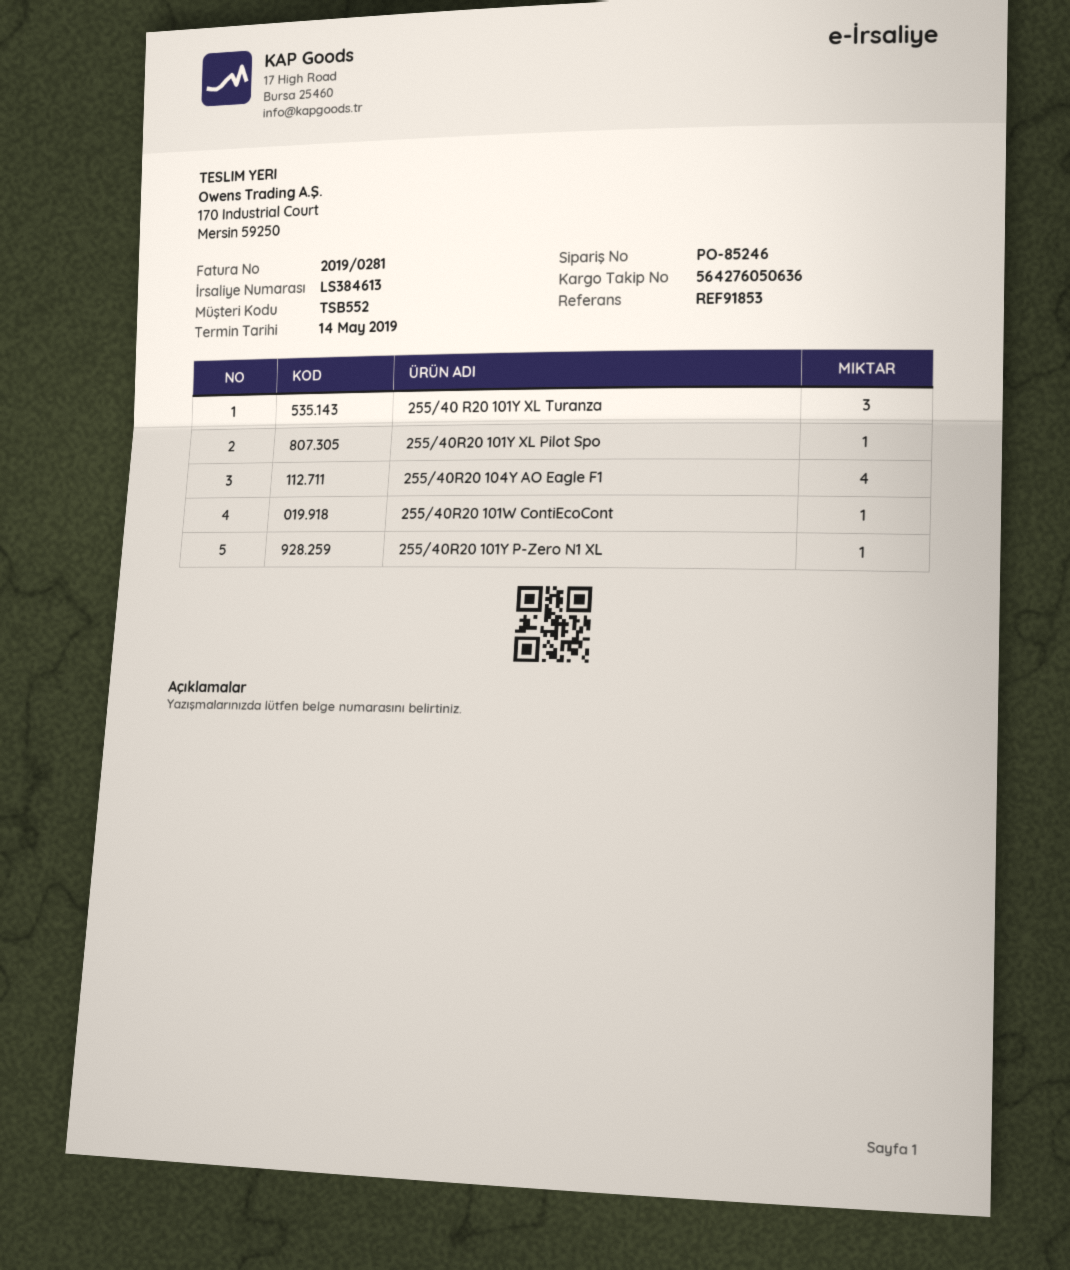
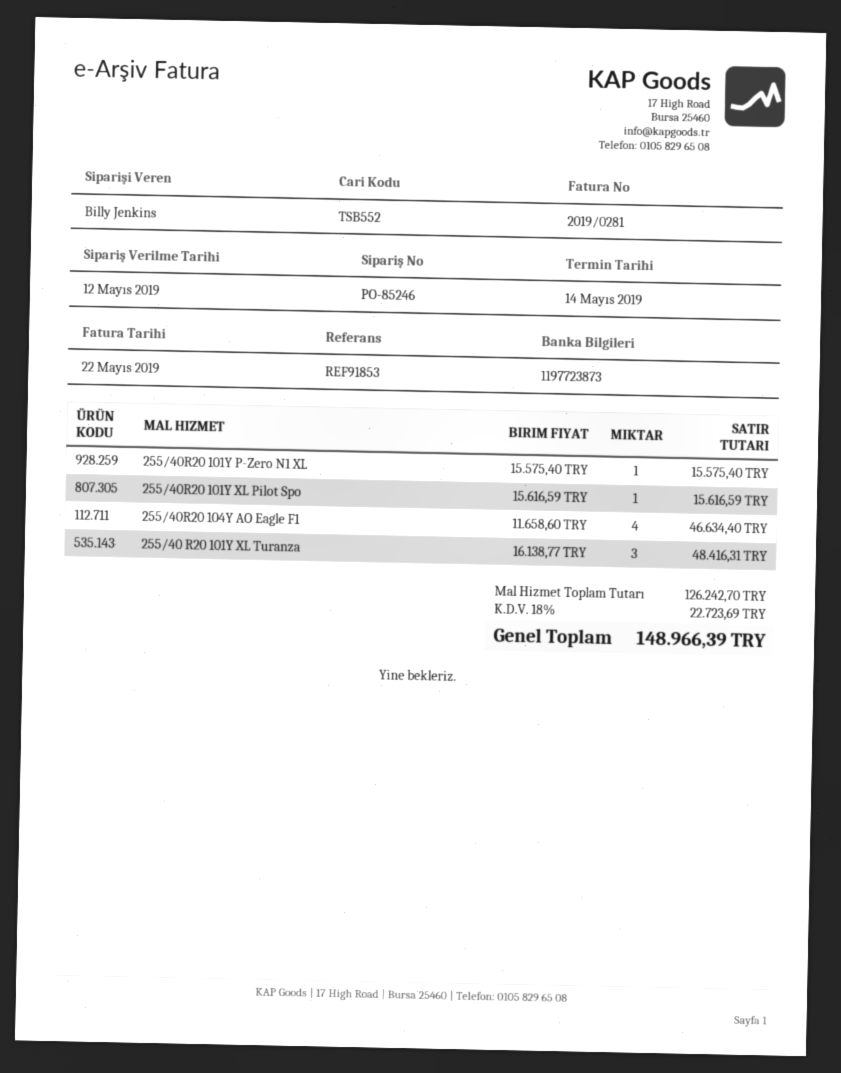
255/40R20 101W ContiEcoCont: 1 -> none

